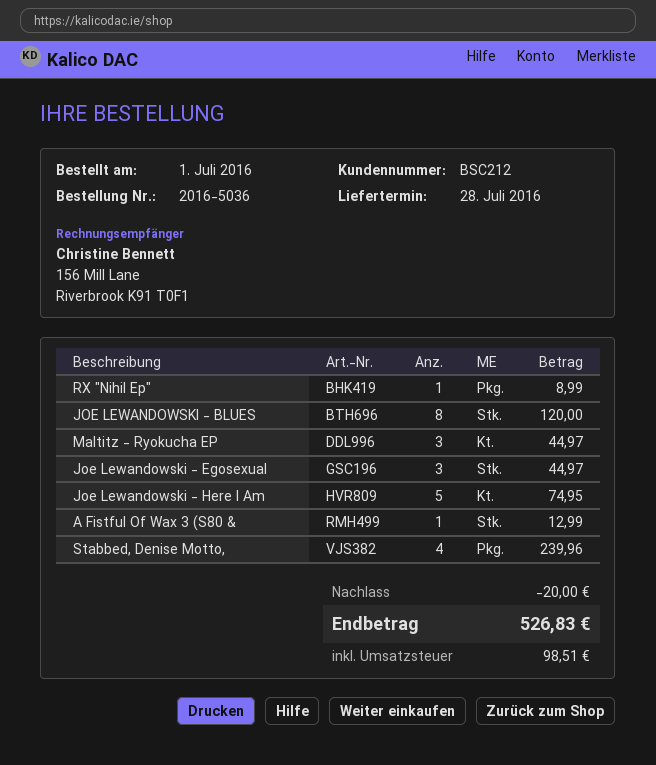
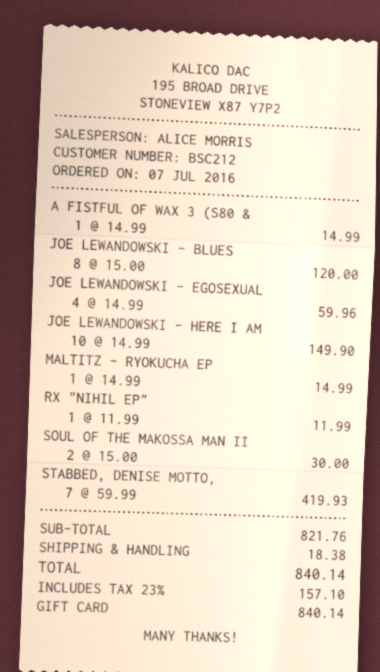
order date: 2016-07-01 -> 2016-07-07
RX "Nihil Ep": 1 for 8.99 -> 1 for 11.99
Maltitz - Ryokucha EP: 3 for 44.97 -> 1 for 14.99
Joe Lewandowski - Egosexual: 3 for 44.97 -> 4 for 59.96
Joe Lewandowski - Here I Am: 5 for 74.95 -> 10 for 149.90
A Fistful Of Wax 3 (S80 &: 1 for 12.99 -> 1 for 14.99
Stabbed, Denise Motto,: 4 for 239.96 -> 7 for 419.93
SOUL OF THE MAKOSSA MAN II: none -> 2 for 30.00
discount: 20.00 -> none
shipping: none -> 18.38
tax: 98.51 -> 157.10
total: 526.83 -> 840.14

